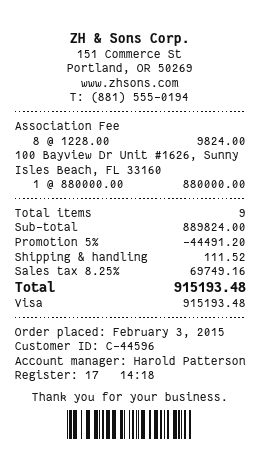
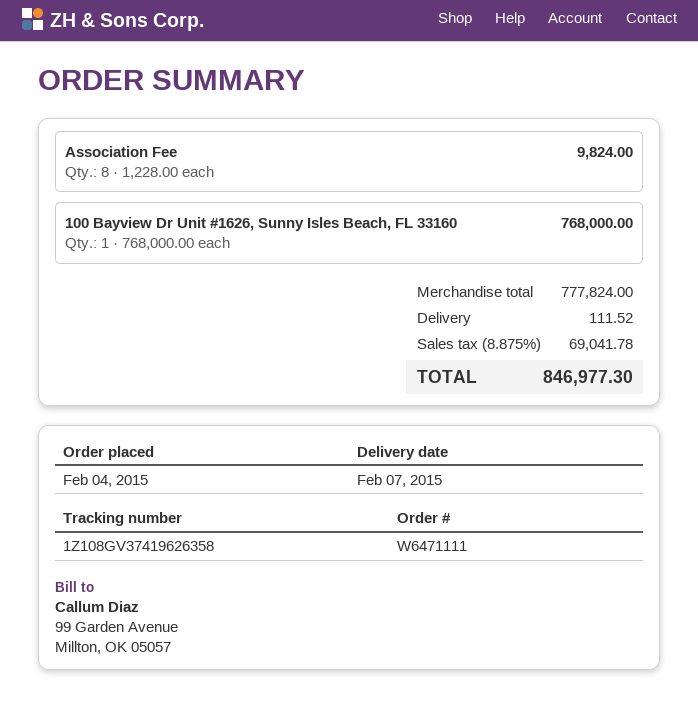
order date: 2015-02-03 -> 2015-02-04
100 Bayview Dr Unit #1626, Sunny Isles Beach, FL 33160: 1 x 880000.00 = 880000.00 -> 1 x 768000.00 = 768000.00
subtotal: 889824.00 -> 777824.00
discount: 5% = 44491.20 -> none
tax: 8.25% = 69749.16 -> 8.875% = 69041.78
total: 915193.48 -> 846977.30

